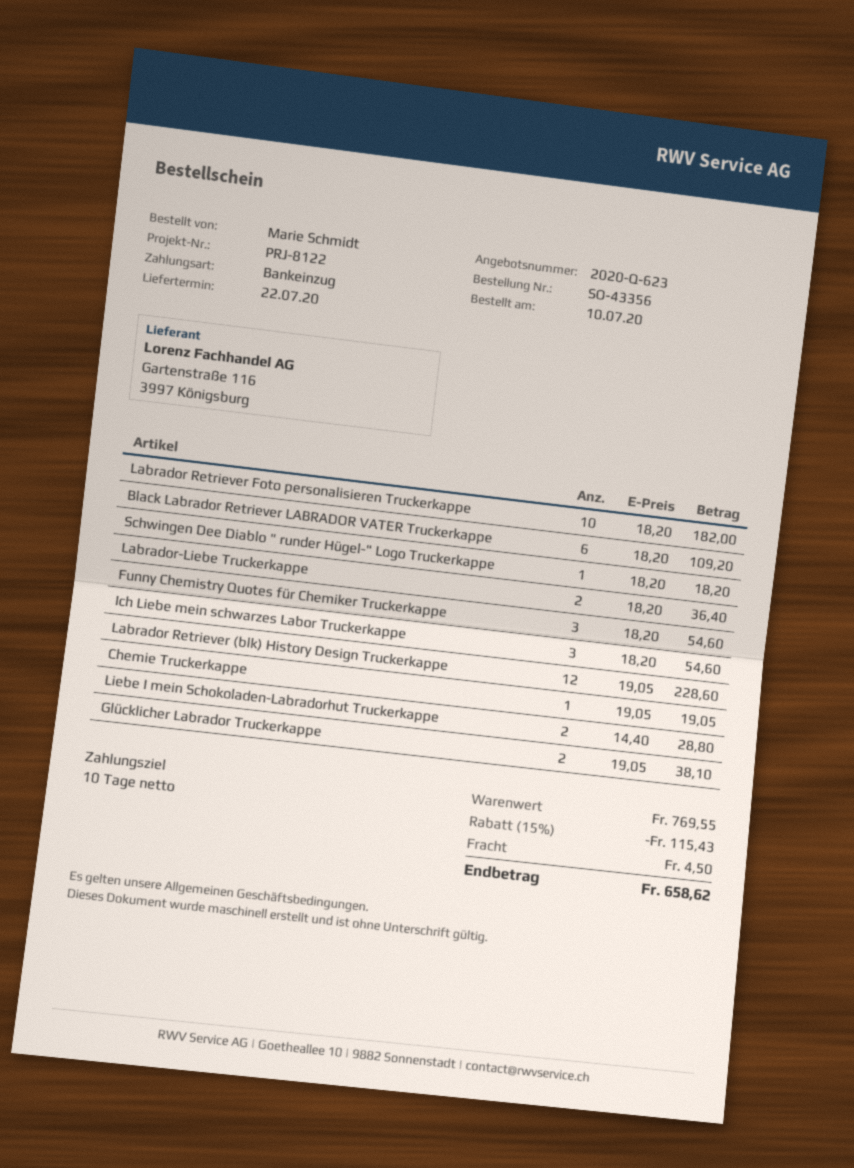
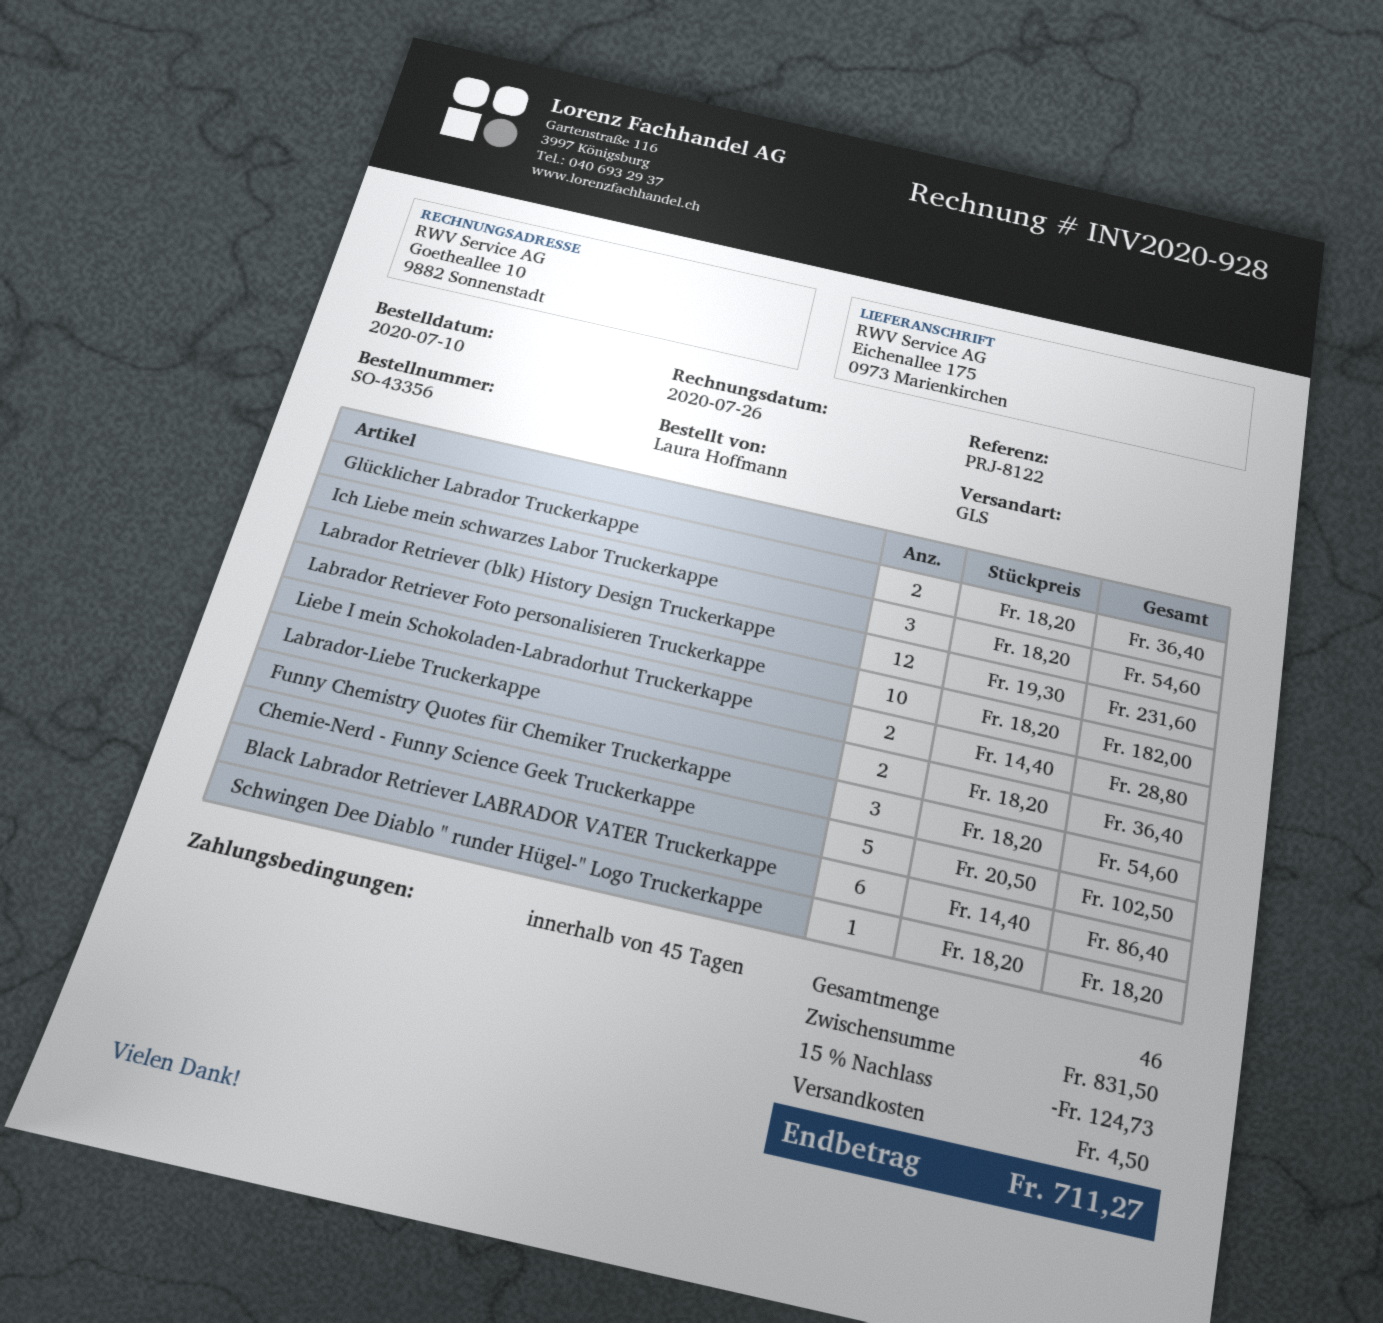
payment terms: 10 days -> 45 days
ordered by: Marie Schmidt -> Laura Hoffmann
Black Labrador Retriever LABRADOR VATER Truckerkappe: 6 x 18.20 = 109.20 -> 6 x 14.40 = 86.40
Labrador Retriever (blk) History Design Truckerkappe: 12 x 19.05 = 228.60 -> 12 x 19.30 = 231.60
Chemie Truckerkappe: 1 x 19.05 = 19.05 -> none
Glücklicher Labrador Truckerkappe: 2 x 19.05 = 38.10 -> 2 x 18.20 = 36.40
Chemie-Nerd - Funny Science Geek Truckerkappe: none -> 5 x 20.50 = 102.50
subtotal: 769.55 -> 831.50
discount: 15% = 115.43 -> 15% = 124.73
total: 658.62 -> 711.27

